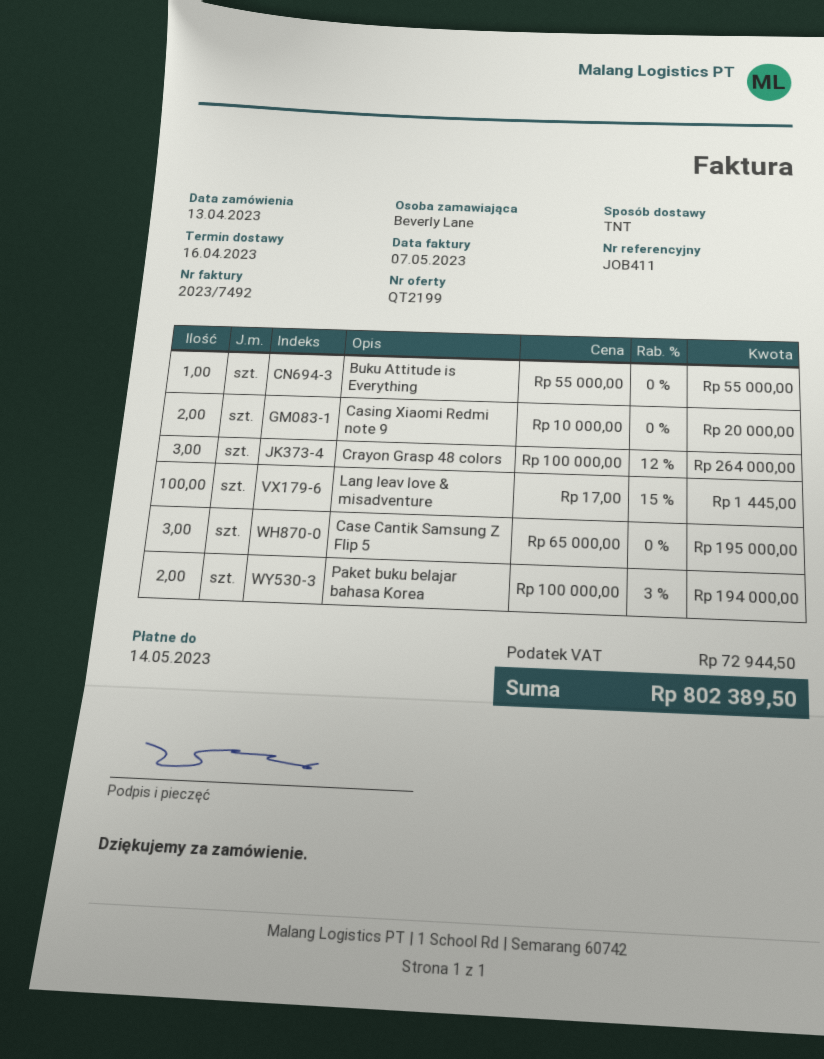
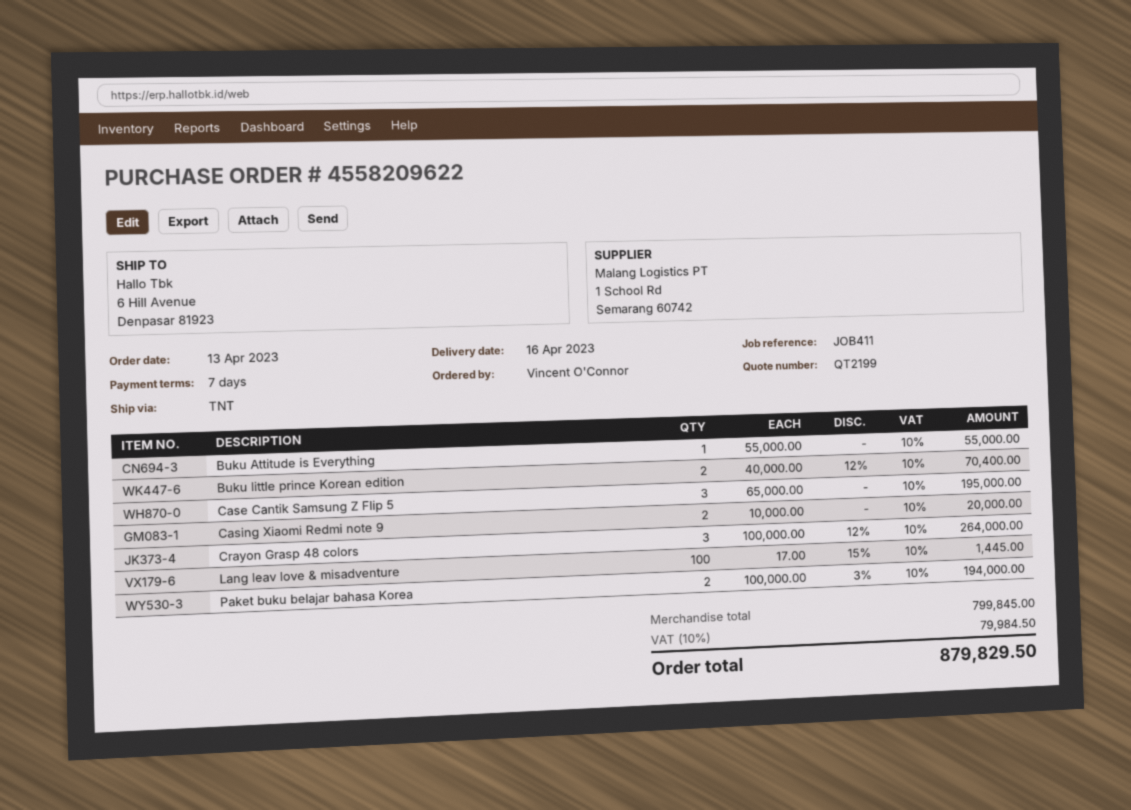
ordered by: Beverly Lane -> Vincent O'Connor
Buku little prince Korean edition: none -> 2 x 40000.00 - 12% = 70400.00
tax: 72944.50 -> 79984.50
total: 802389.50 -> 879829.50

